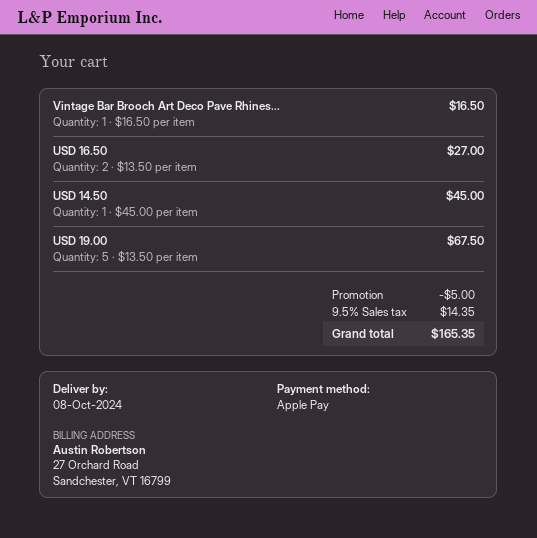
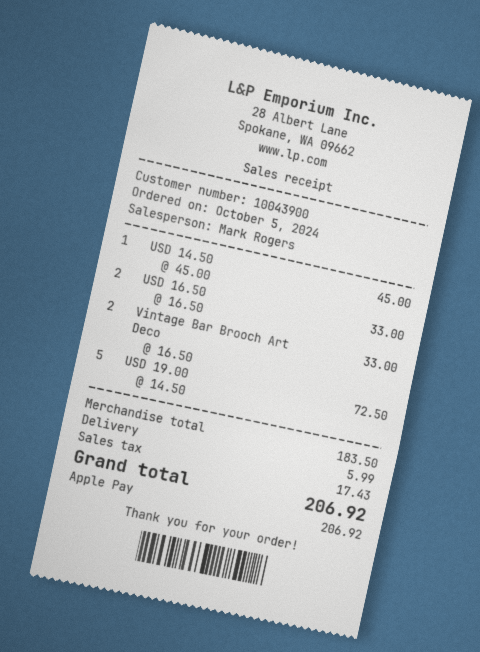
Vintage Bar Brooch Art Deco Pave Rhines...: 1 x 16.50 = 16.50 -> 2 x 16.50 = 33.00
USD 16.50: 2 x 13.50 = 27.00 -> 2 x 16.50 = 33.00
USD 19.00: 5 x 13.50 = 67.50 -> 5 x 14.50 = 72.50
discount: 5.00 -> none
shipping: none -> 5.99
tax: 14.35 -> 17.43
total: 165.35 -> 206.92

